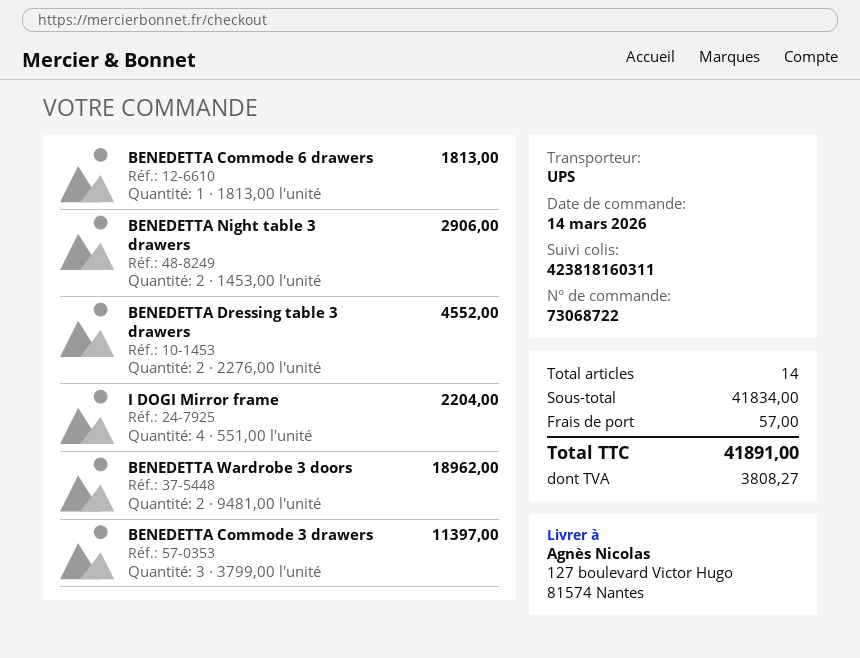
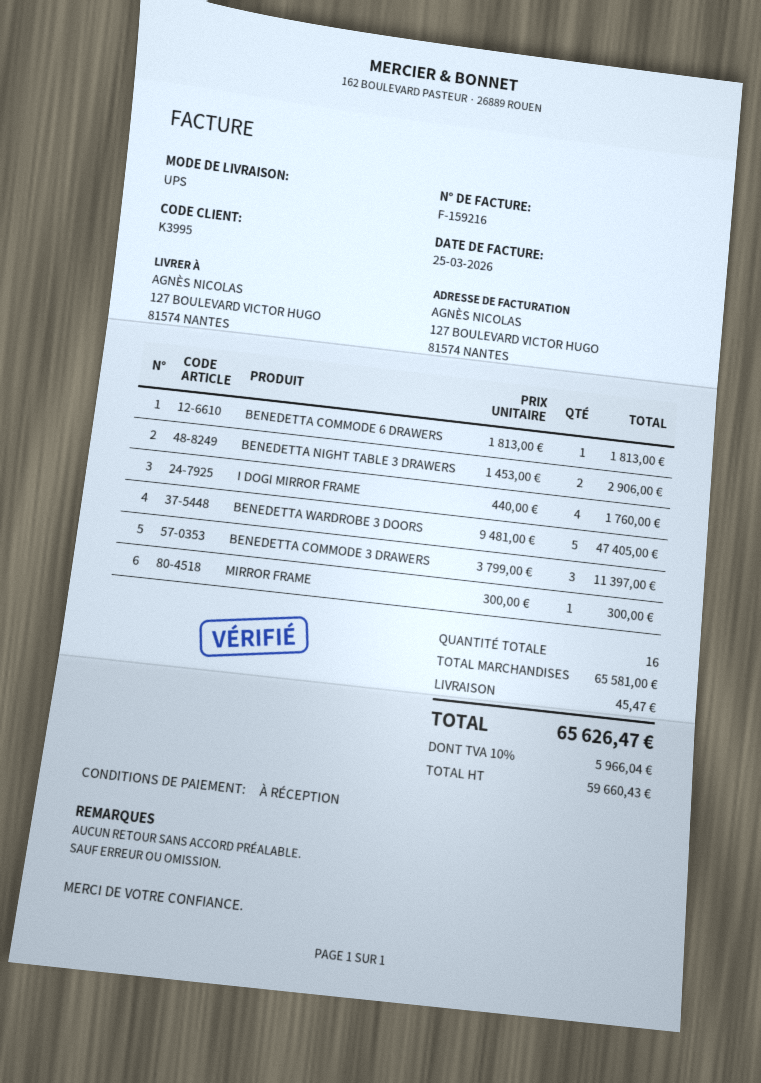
BENEDETTA Dressing table 3 drawers: 2 x 2276.00 = 4552.00 -> none
I DOGI Mirror frame: 4 x 551.00 = 2204.00 -> 4 x 440.00 = 1760.00
BENEDETTA Wardrobe 3 doors: 2 x 9481.00 = 18962.00 -> 5 x 9481.00 = 47405.00
MIRROR FRAME: none -> 1 x 300.00 = 300.00
total quantity: 14 -> 16
subtotal: 41834.00 -> 65581.00
shipping: 57.00 -> 45.47
tax: 3808.27 -> 5966.04
total: 41891.00 -> 65626.47

